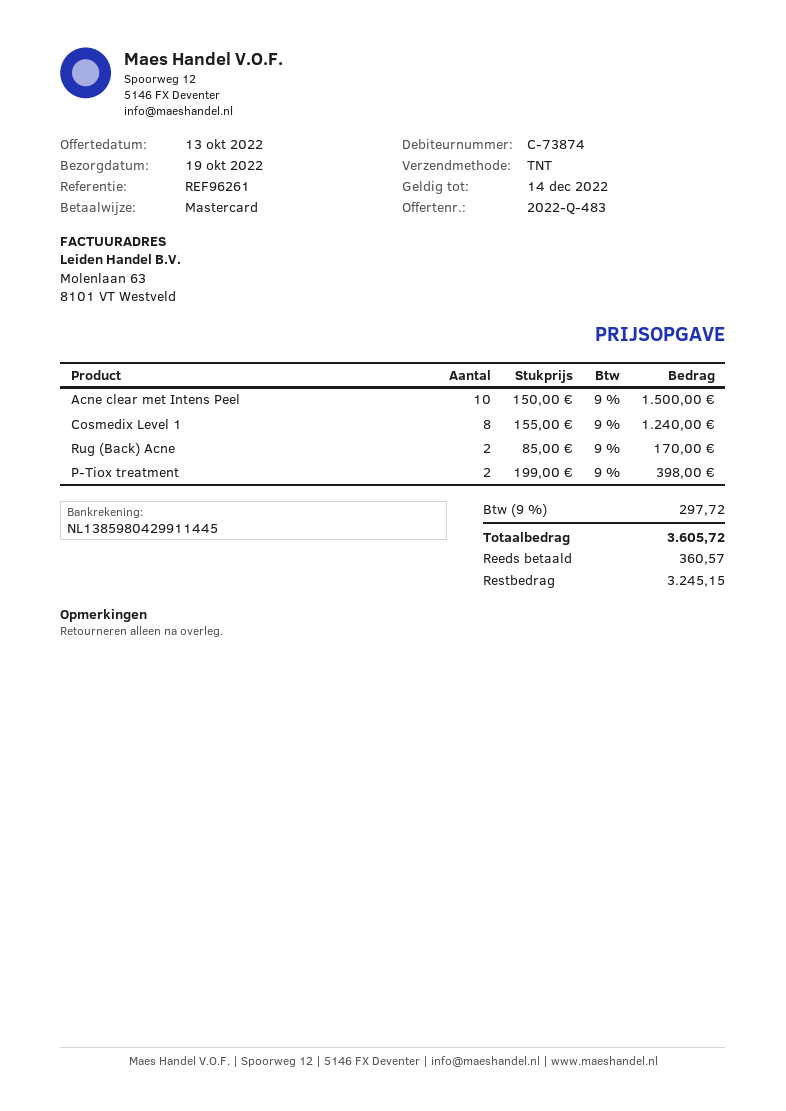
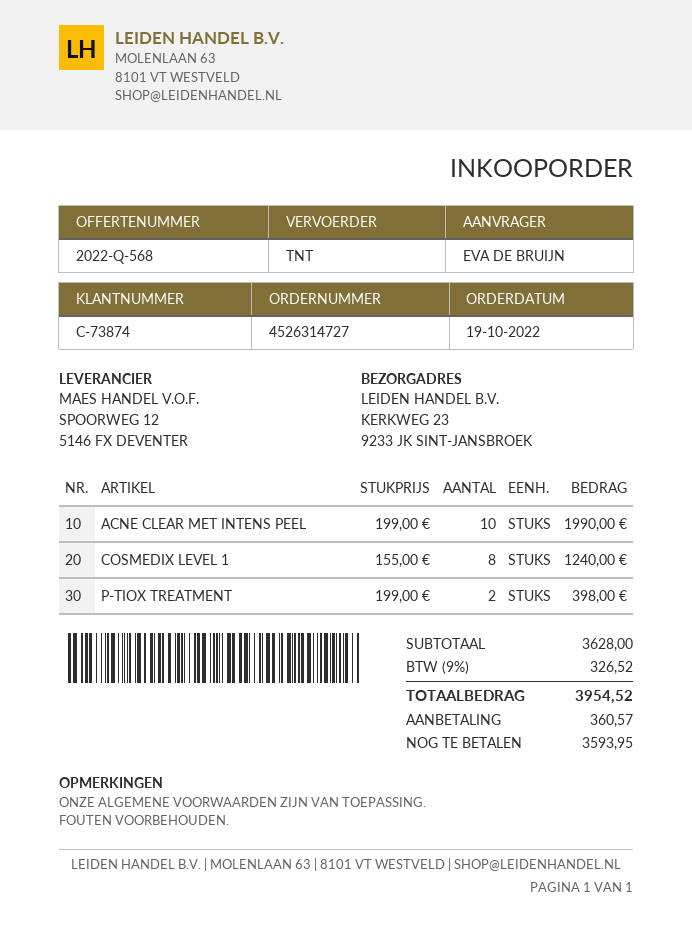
quote number: 2022-Q-483 -> 2022-Q-568
Acne clear met Intens Peel: 10 x 150.00 = 1500.00 -> 10 x 199.00 = 1990.00
Rug (Back) Acne: 2 x 85.00 = 170.00 -> none
tax: 9% = 297.72 -> 9% = 326.52
total: 3605.72 -> 3954.52
balance: 3245.15 -> 3593.95

